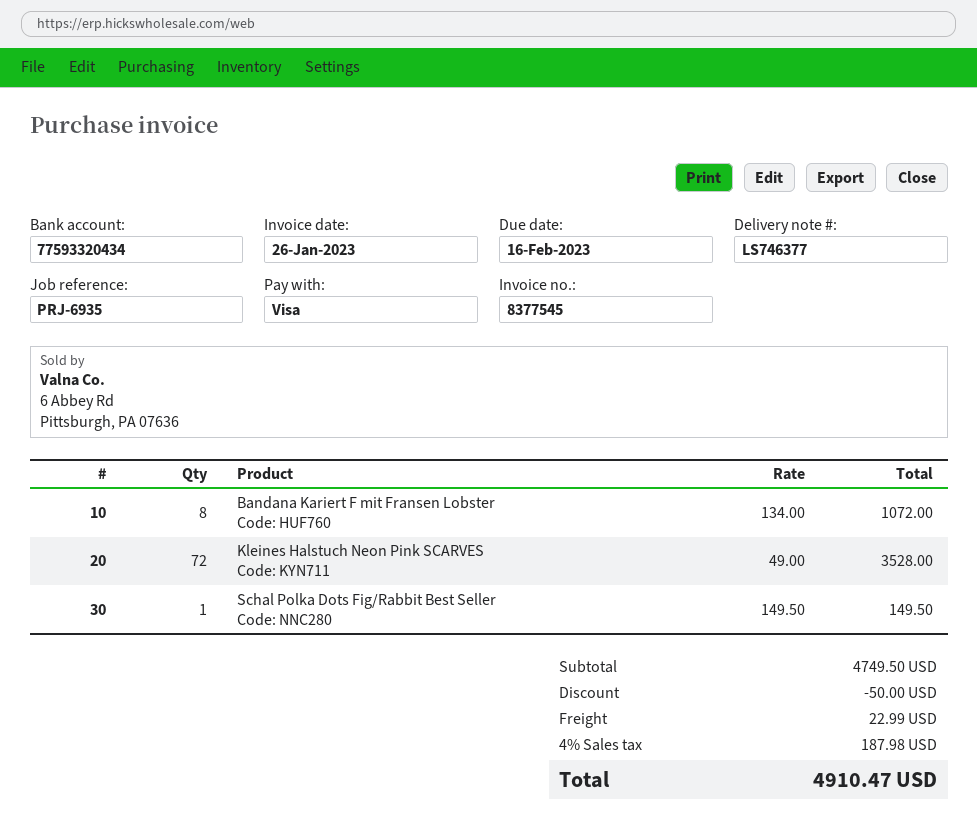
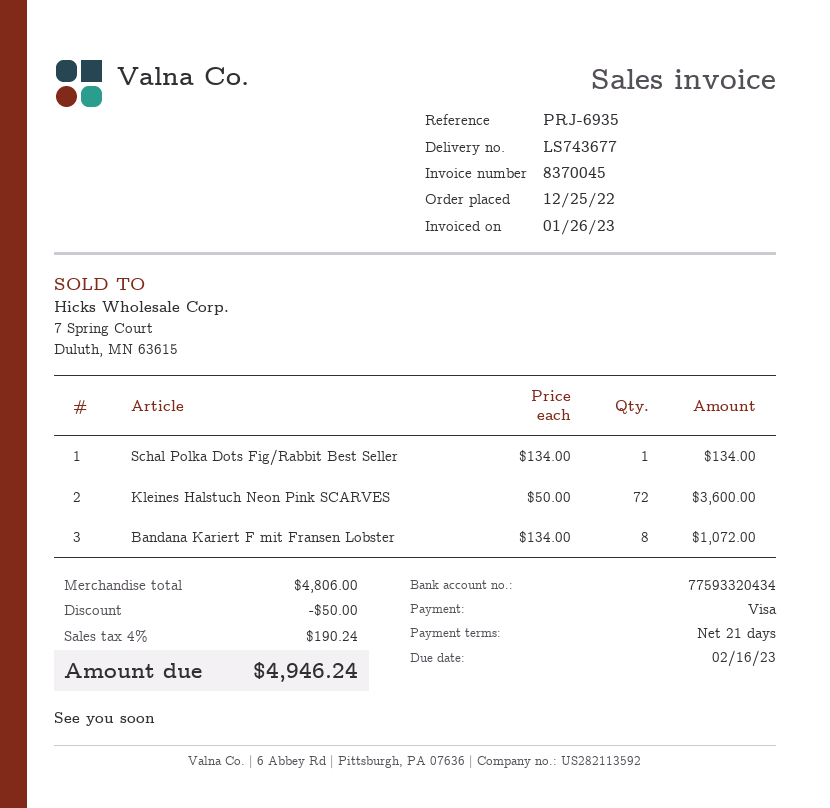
delivery note number: LS746377 -> LS743677
invoice number: 8377545 -> 8370045
Kleines Halstuch Neon Pink SCARVES: 72 x 49.00 = 3528.00 -> 72 x 50.00 = 3600.00
Schal Polka Dots Fig/Rabbit Best Seller: 1 x 149.50 = 149.50 -> 1 x 134.00 = 134.00
subtotal: 4749.50 -> 4806.00
shipping: 22.99 -> none
tax: 4% = 187.98 -> 4% = 190.24
total: 4910.47 -> 4946.24

